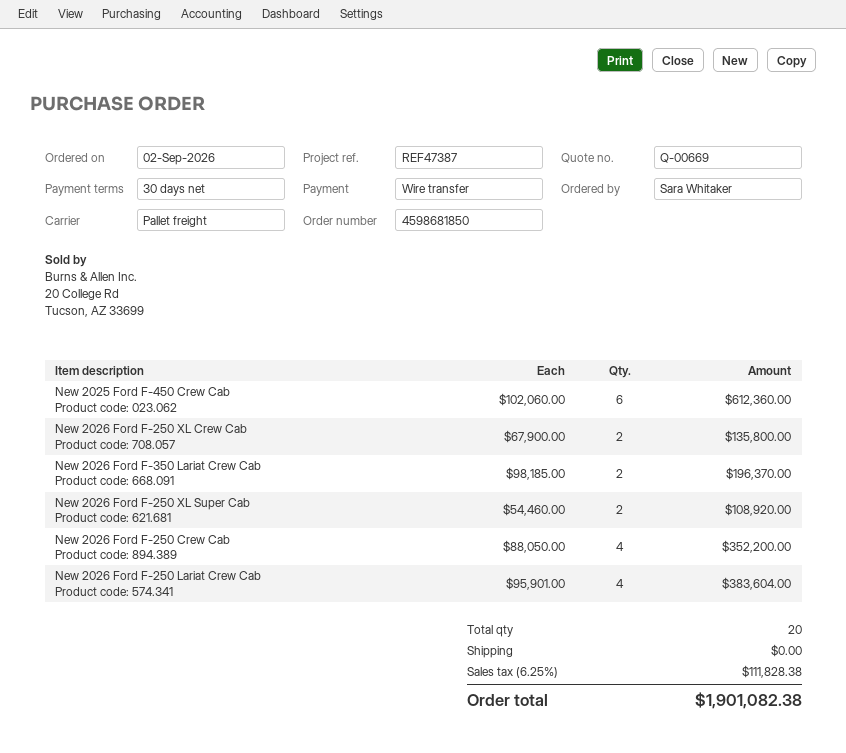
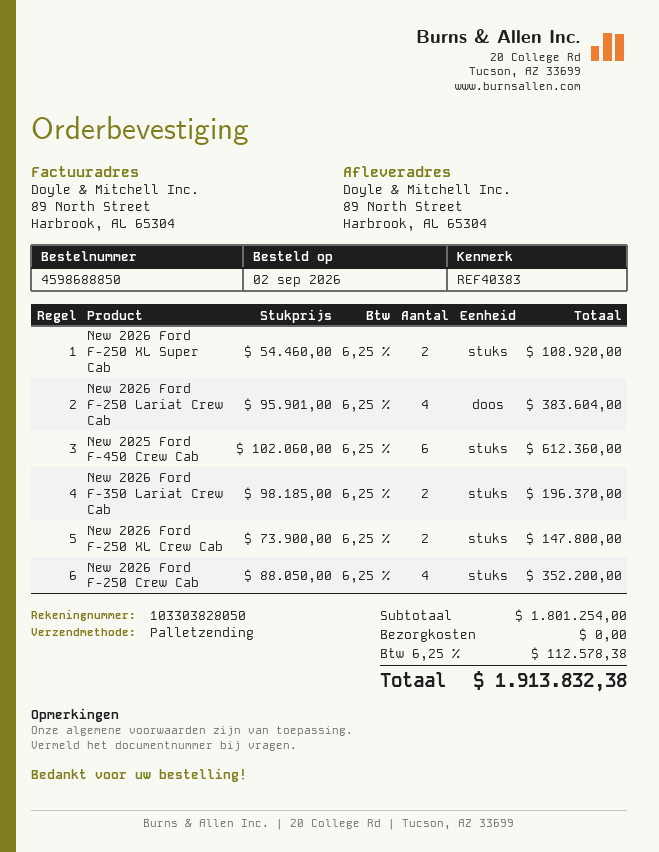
order number: 4598681850 -> 4598688850
reference: REF47387 -> REF40383
New 2026 Ford F-250 XL Crew Cab: 2 x 67900.00 = 135800.00 -> 2 x 73900.00 = 147800.00
tax: 6.25% = 111828.38 -> 6.25% = 112578.38
total: 1901082.38 -> 1913832.38

